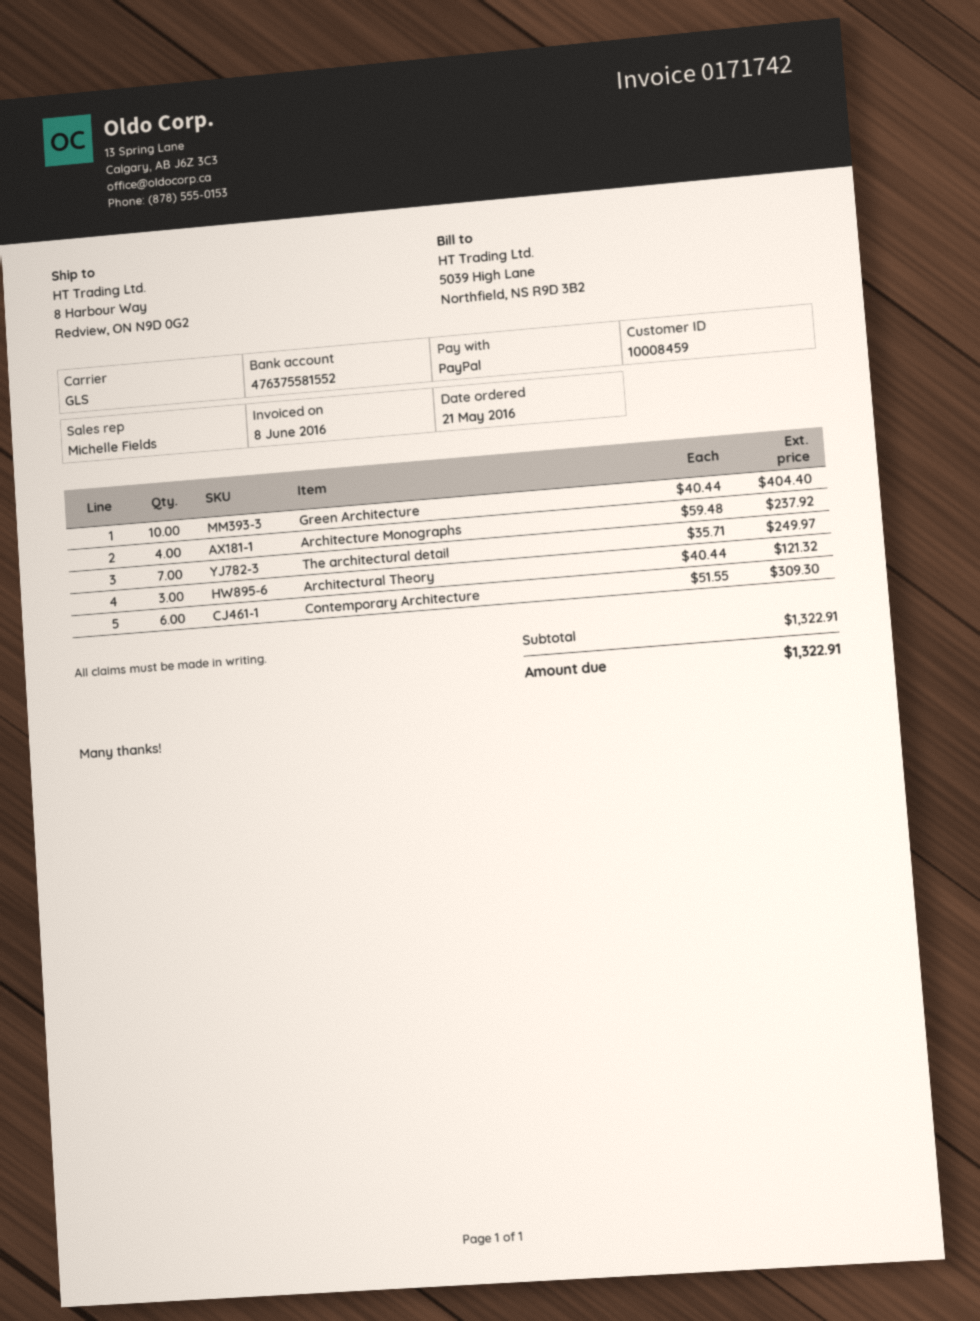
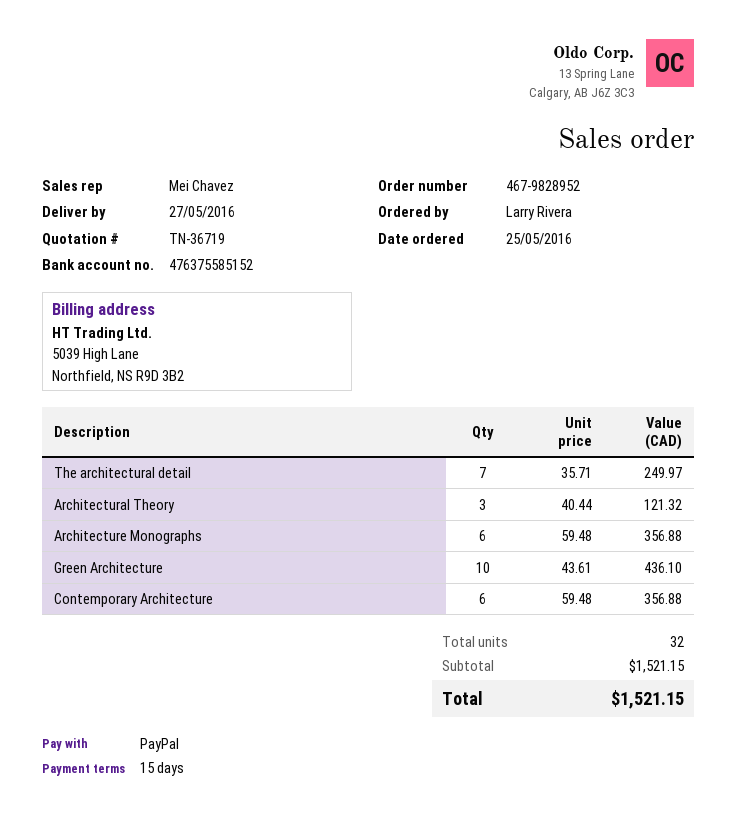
order date: 2016-05-21 -> 2016-05-25
sales rep: Michelle Fields -> Mei Chavez
bank account: 476375581552 -> 476375585152
Green Architecture: 10 x 40.44 = 404.40 -> 10 x 43.61 = 436.10
Architecture Monographs: 4 x 59.48 = 237.92 -> 6 x 59.48 = 356.88
Contemporary Architecture: 6 x 51.55 = 309.30 -> 6 x 59.48 = 356.88
subtotal: 1322.91 -> 1521.15
total: 1322.91 -> 1521.15

